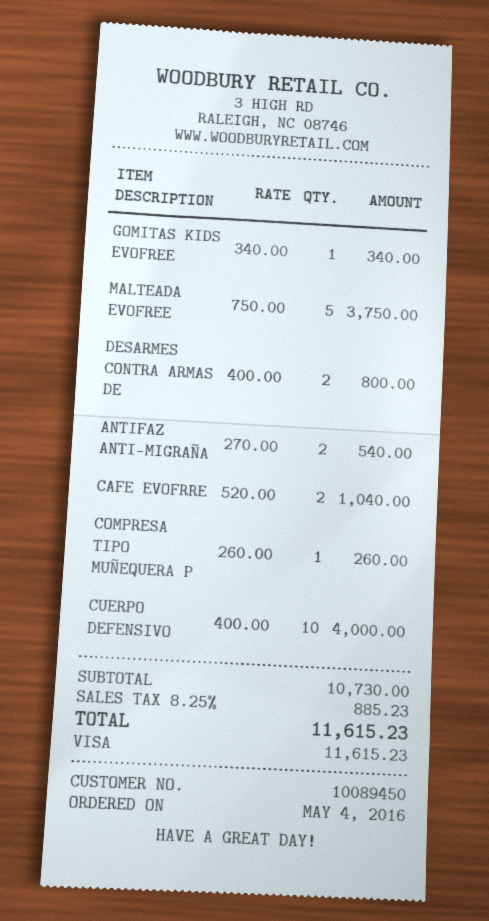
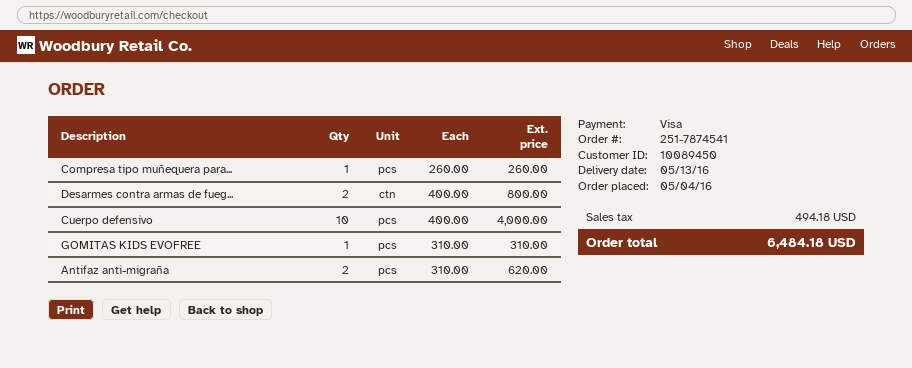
GOMITAS KIDS EVOFREE: 1 x 340.00 = 340.00 -> 1 x 310.00 = 310.00
MALTEADA EVOFREE: 5 x 750.00 = 3750.00 -> none
ANTIFAZ ANTI-MIGRAÑA: 2 x 270.00 = 540.00 -> 2 x 310.00 = 620.00
CAFE EVOFRRE: 2 x 520.00 = 1040.00 -> none
tax: 885.23 -> 494.18
total: 11615.23 -> 6484.18

